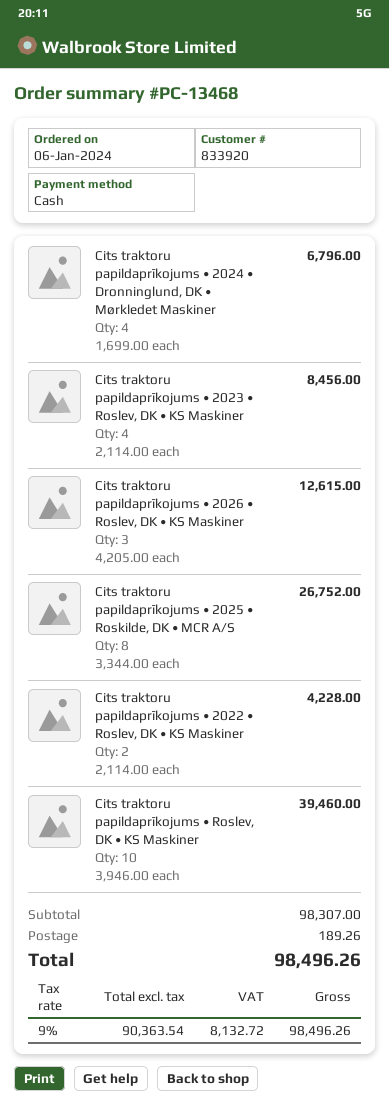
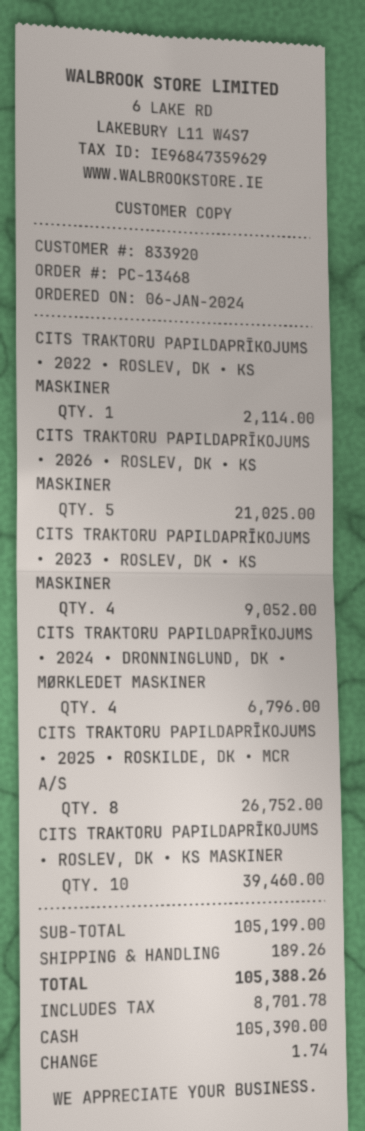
Cits traktoru papildaprīkojums • 2023 • Roslev, DK • KS Maskiner: 4 for 8456.00 -> 4 for 9052.00
Cits traktoru papildaprīkojums • 2026 • Roslev, DK • KS Maskiner: 3 for 12615.00 -> 5 for 21025.00
Cits traktoru papildaprīkojums • 2022 • Roslev, DK • KS Maskiner: 2 for 4228.00 -> 1 for 2114.00
subtotal: 98307.00 -> 105199.00
tax: 8132.72 -> 8701.78
total: 98496.26 -> 105388.26

